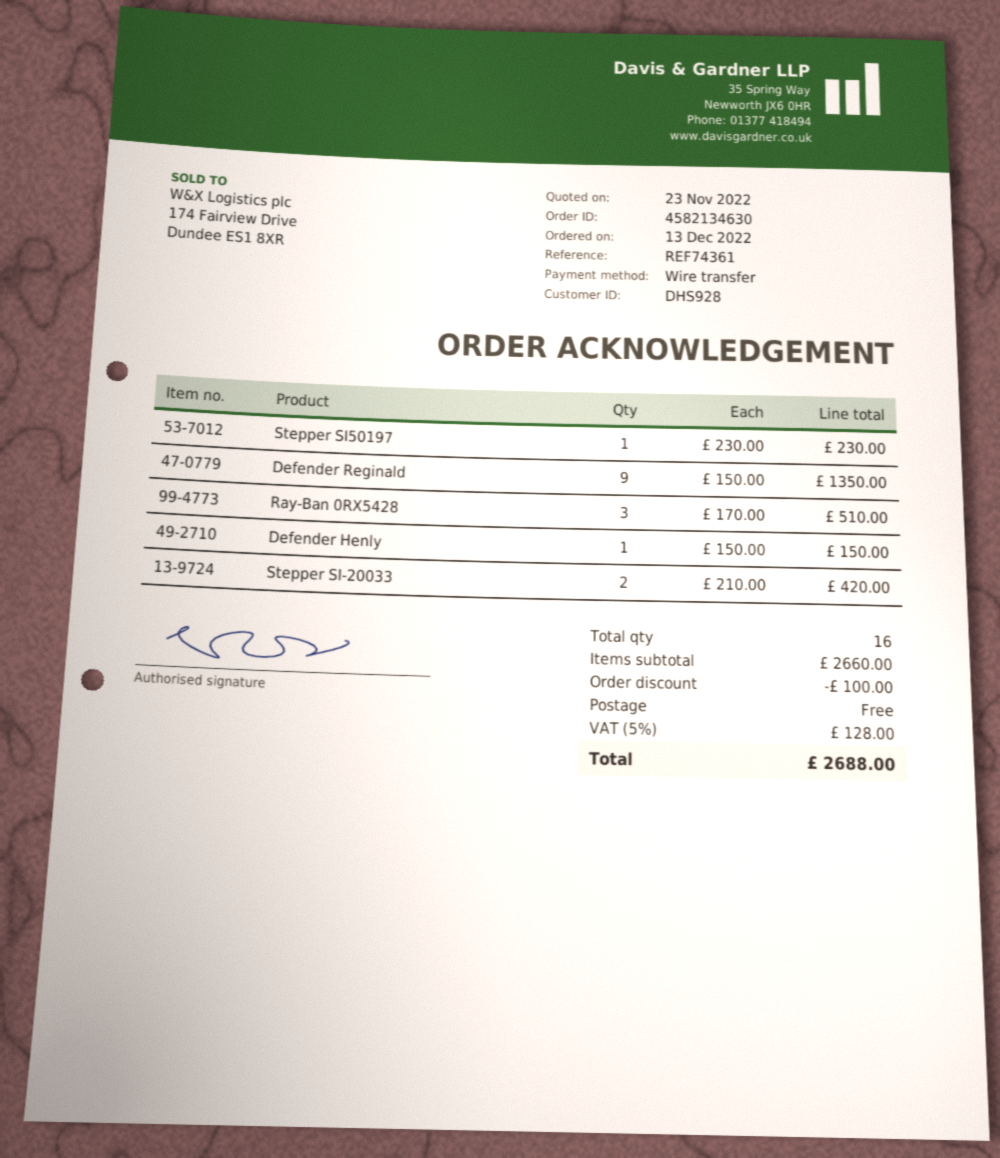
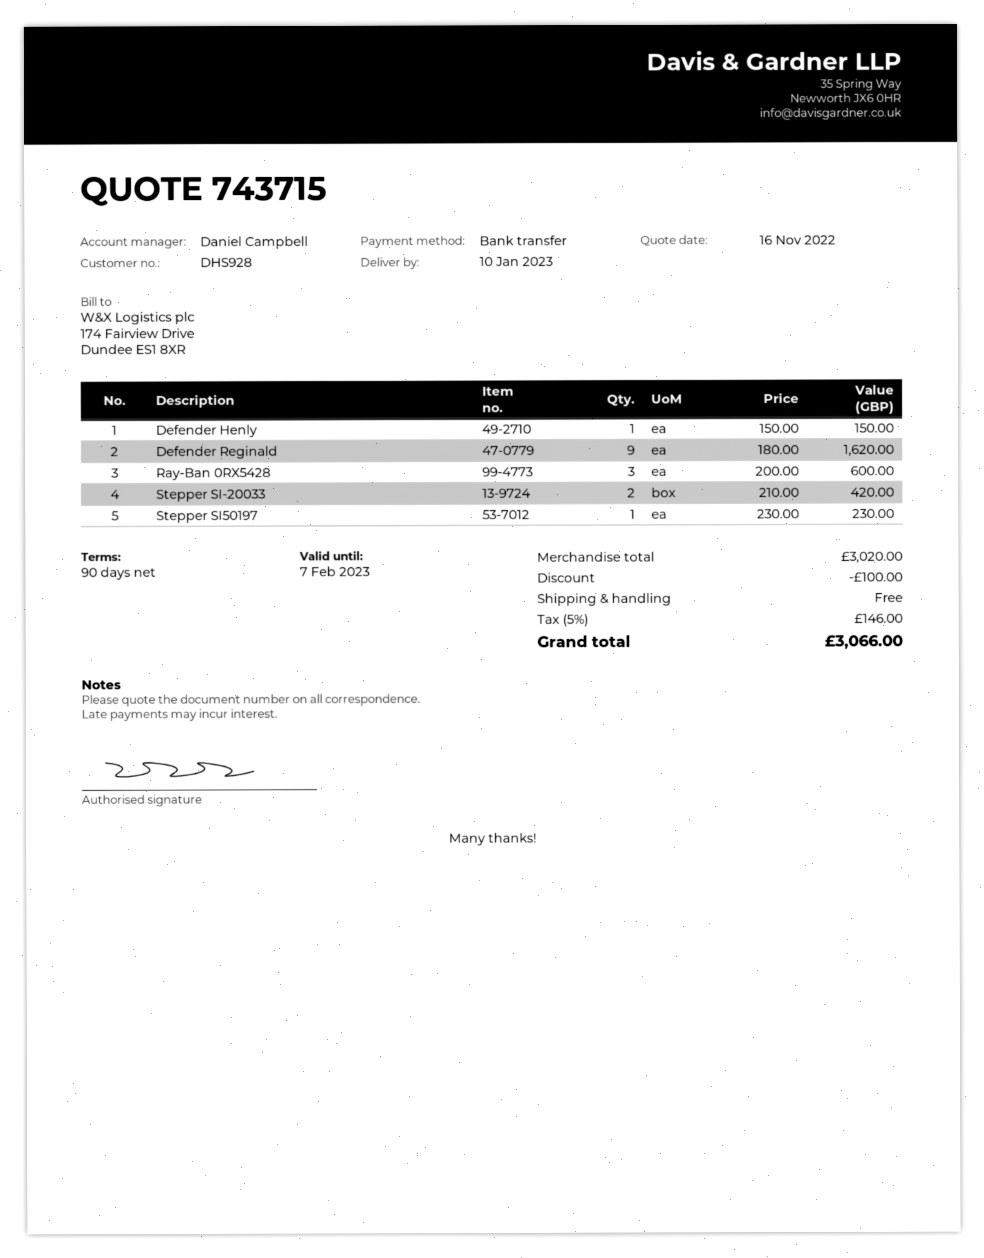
quote date: 2022-11-23 -> 2022-11-16
Defender Reginald: 9 x 150.00 = 1350.00 -> 9 x 180.00 = 1620.00
Ray-Ban 0RX5428: 3 x 170.00 = 510.00 -> 3 x 200.00 = 600.00
subtotal: 2660.00 -> 3020.00
tax: 5% = 128.00 -> 5% = 146.00
total: 2688.00 -> 3066.00

